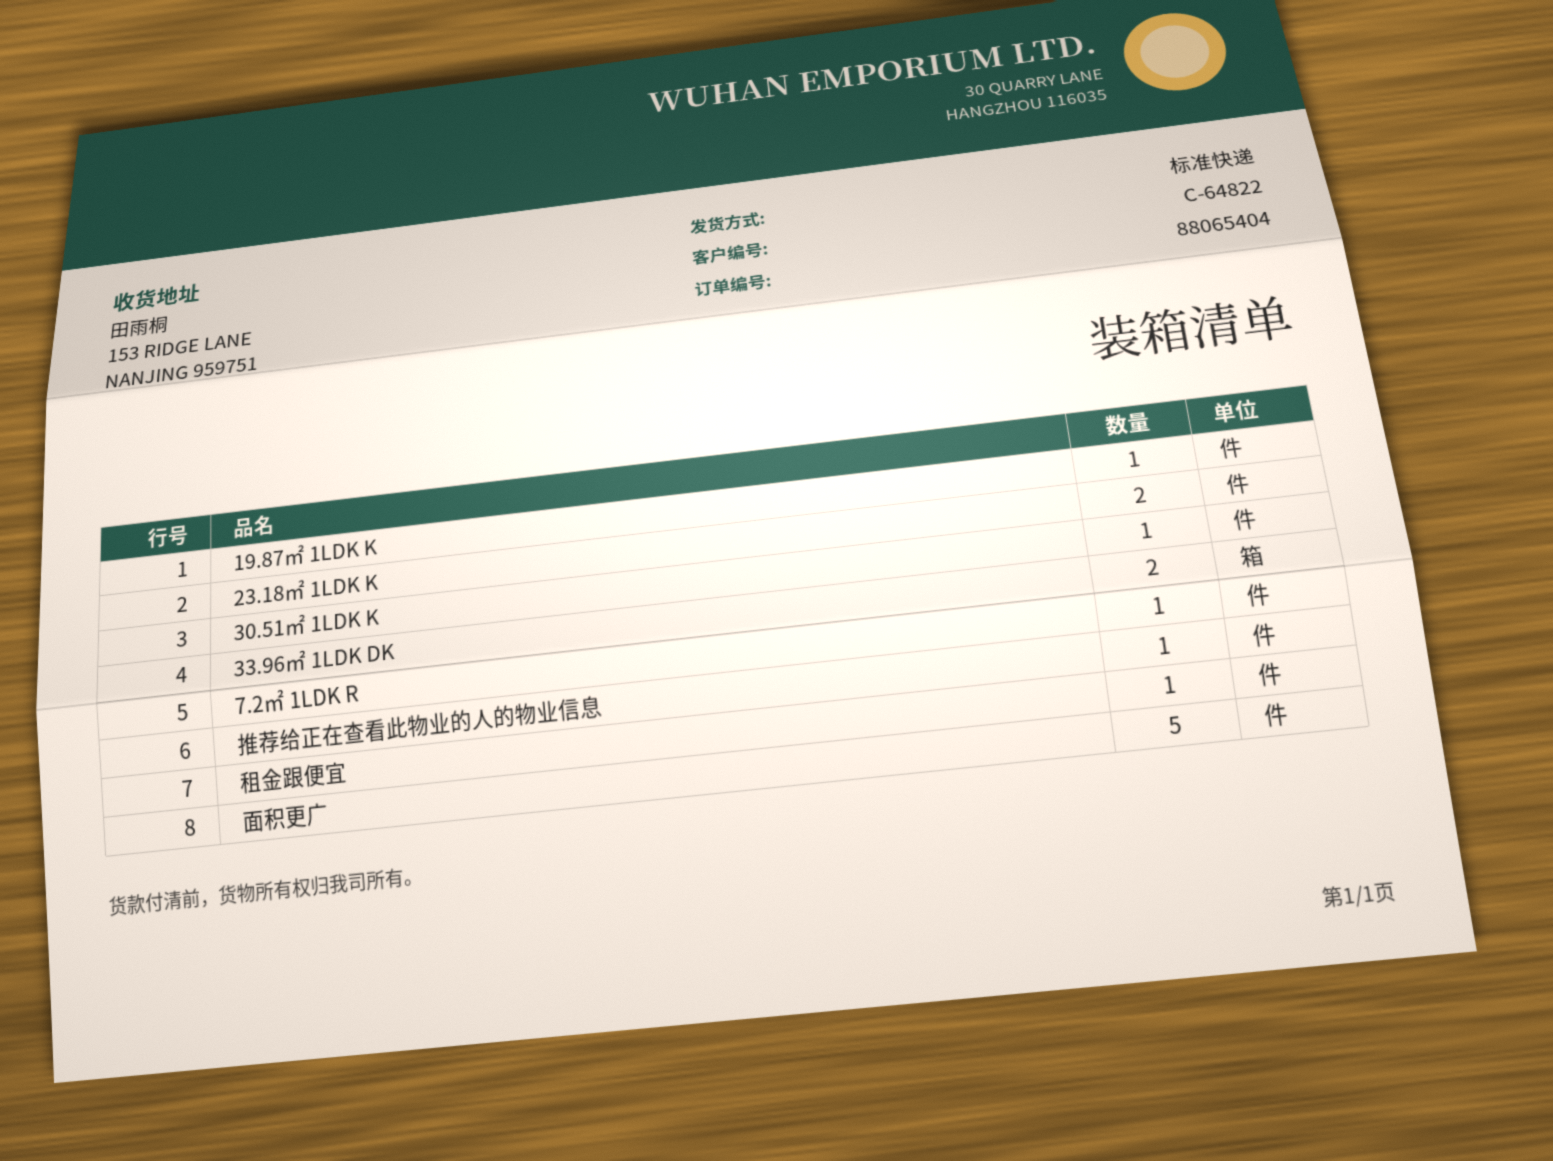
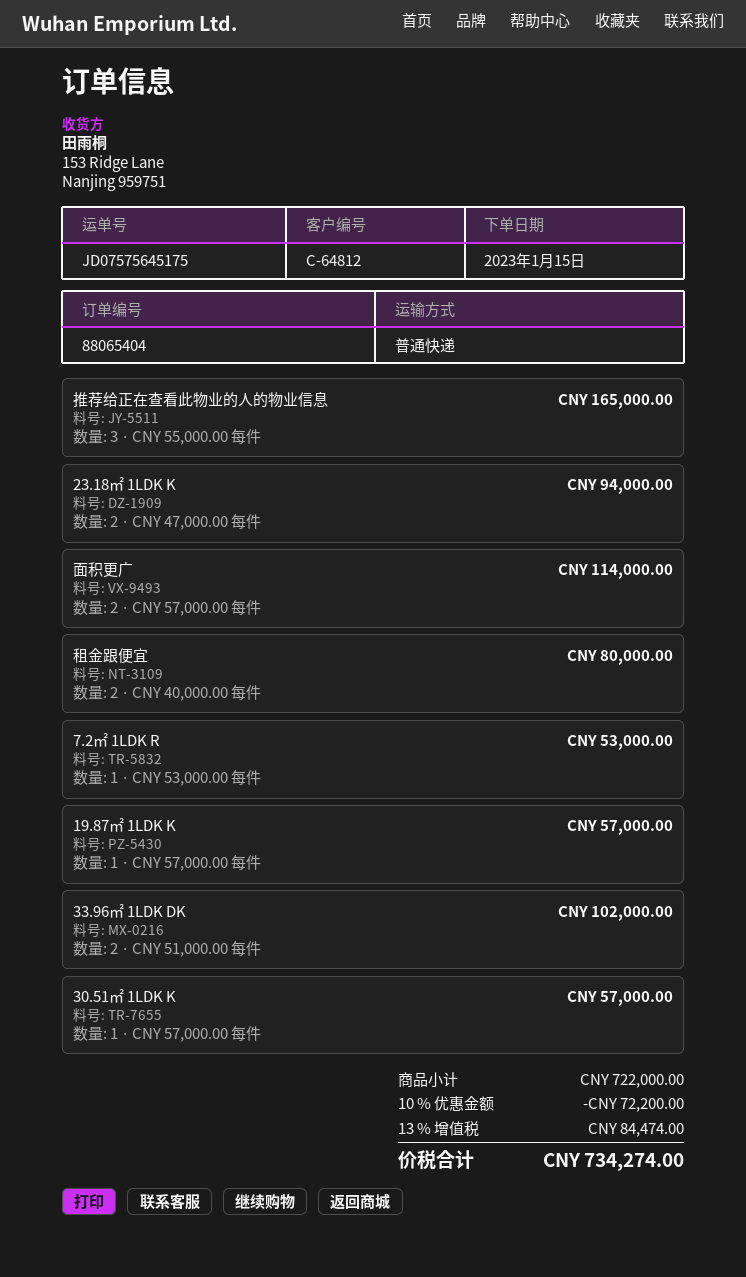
customer number: C-64822 -> C-64812
推荐给正在查看此物业的人的物业信息: 1 -> 3
租金跟便宜: 1 -> 2
面积更广: 5 -> 2

